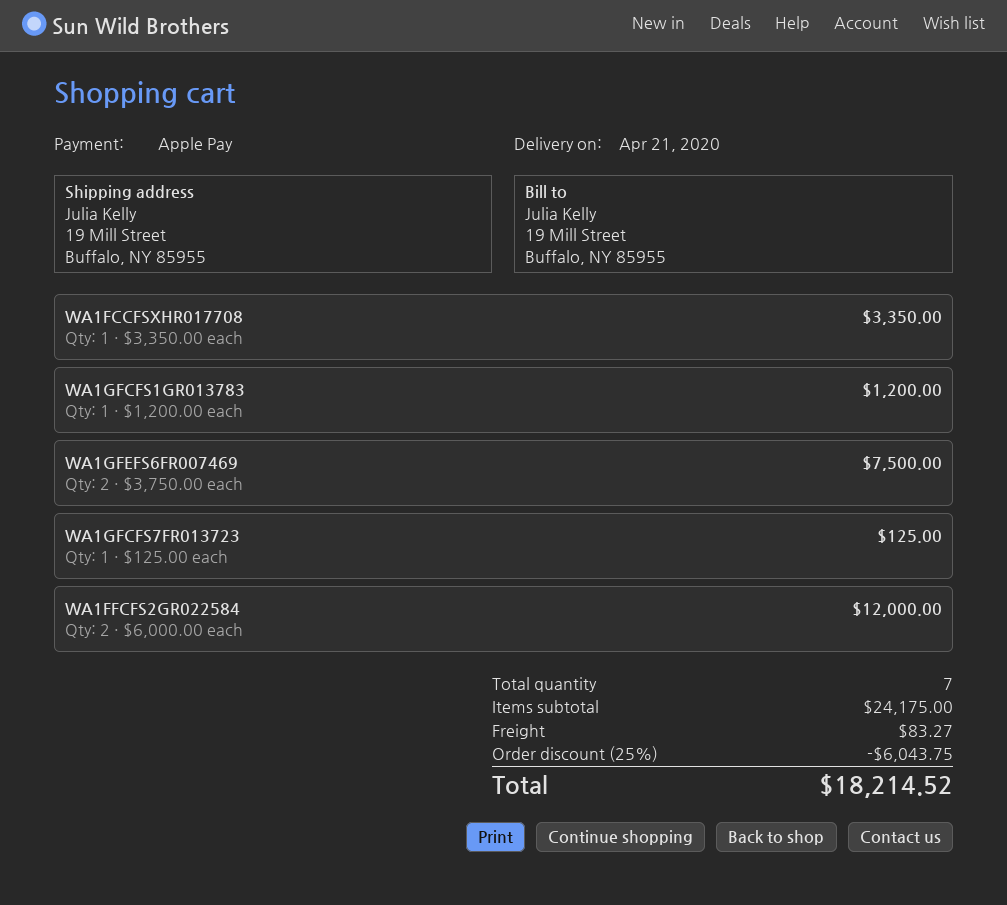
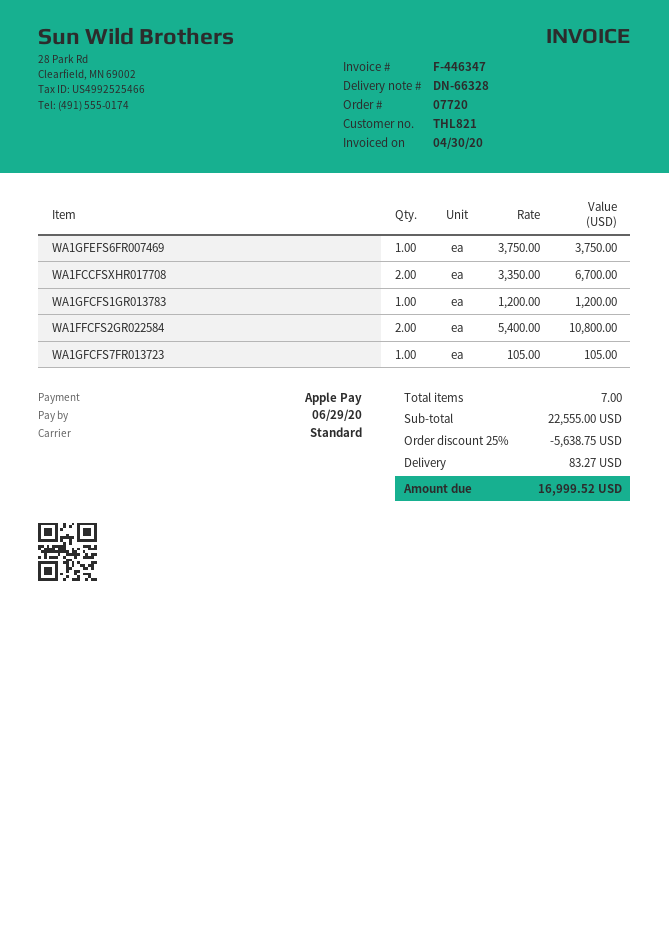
WA1FCCFSXHR017708: 1 x 3350.00 = 3350.00 -> 2 x 3350.00 = 6700.00
WA1GFEFS6FR007469: 2 x 3750.00 = 7500.00 -> 1 x 3750.00 = 3750.00
WA1GFCFS7FR013723: 1 x 125.00 = 125.00 -> 1 x 105.00 = 105.00
WA1FFCFS2GR022584: 2 x 6000.00 = 12000.00 -> 2 x 5400.00 = 10800.00
subtotal: 24175.00 -> 22555.00
discount: 25% = 6043.75 -> 25% = 5638.75
total: 18214.52 -> 16999.52

